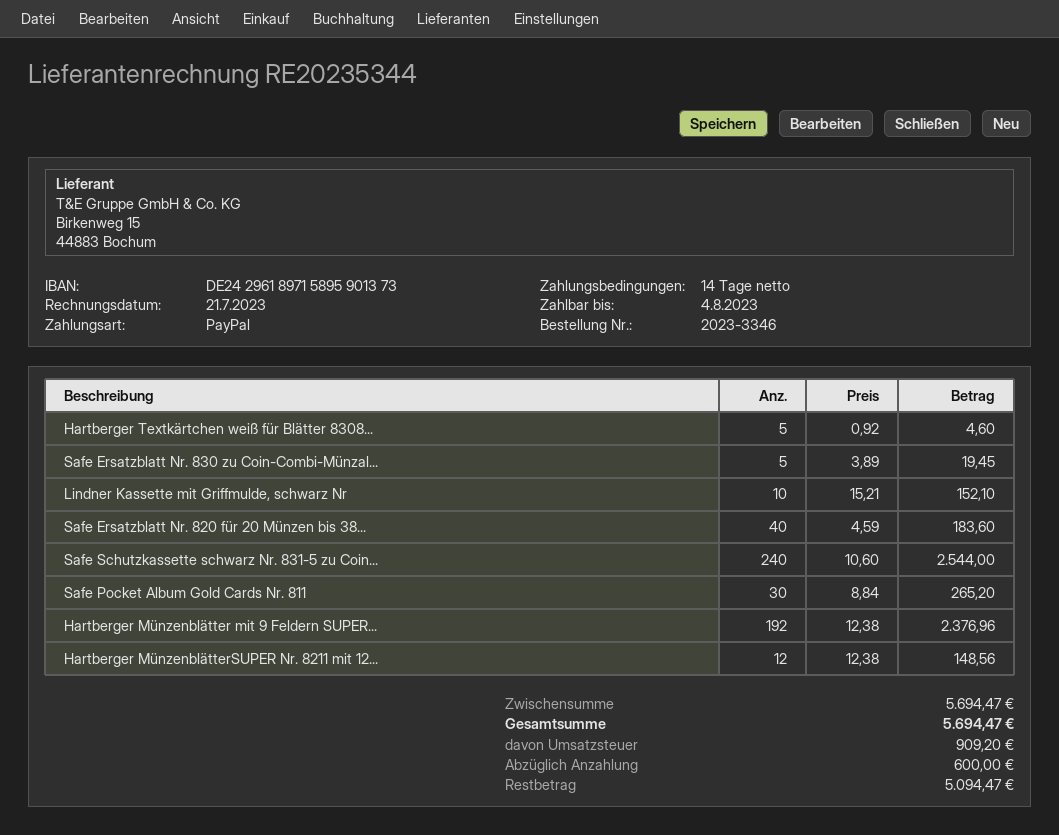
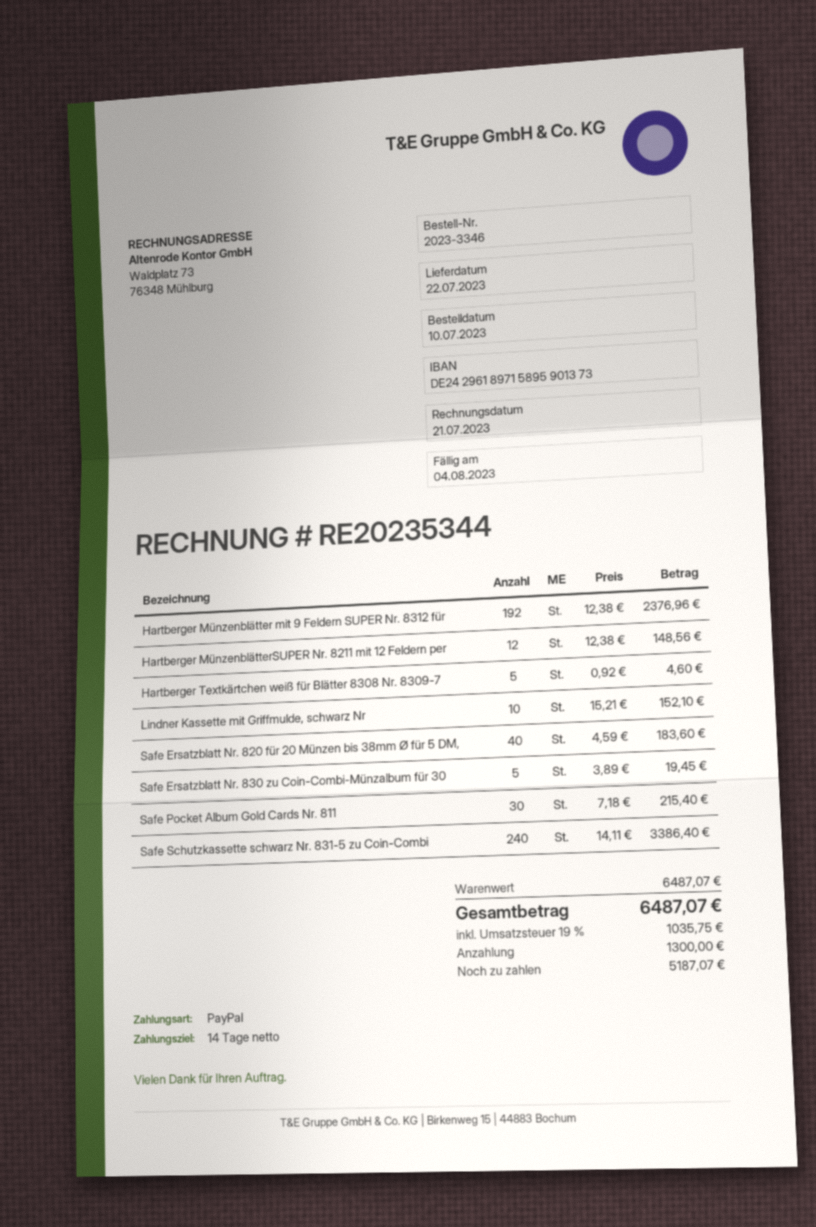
Safe Schutzkassette schwarz Nr. 831-5 zu Coin...: 240 x 10.60 = 2544.00 -> 240 x 14.11 = 3386.40
Safe Pocket Album Gold Cards Nr. 811: 30 x 8.84 = 265.20 -> 30 x 7.18 = 215.40
subtotal: 5694.47 -> 6487.07
tax: 909.20 -> 1035.75
total: 5694.47 -> 6487.07
deposit: 600.00 -> 1300.00
balance: 5094.47 -> 5187.07

